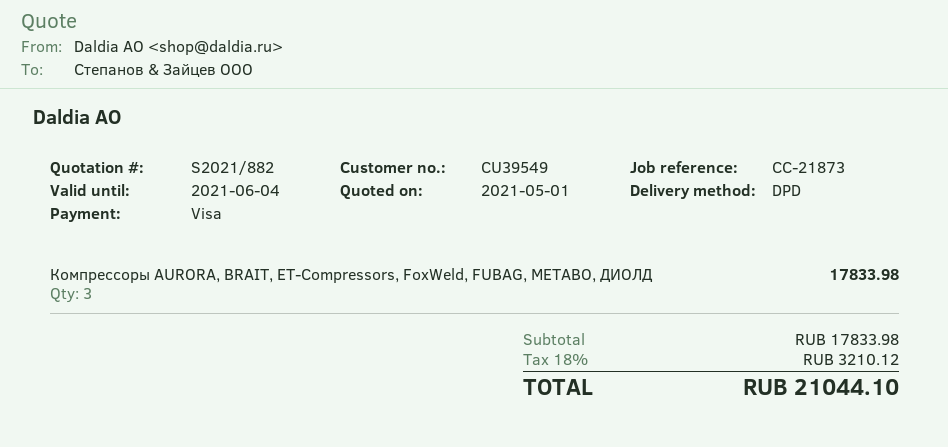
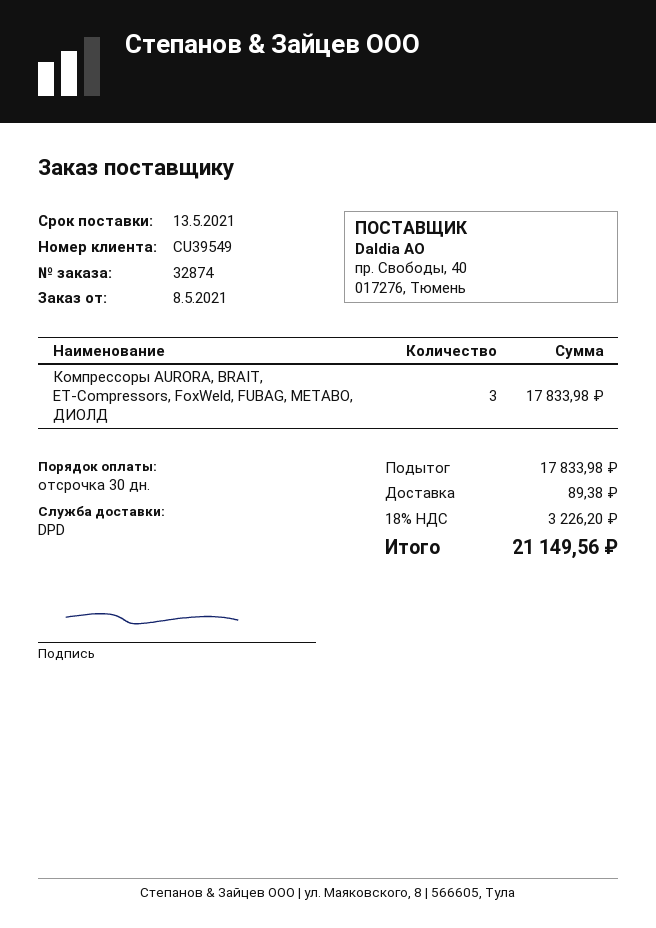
shipping: none -> 89.38
tax: 18% = 3210.12 -> 18% = 3226.20
total: 21044.10 -> 21149.56

